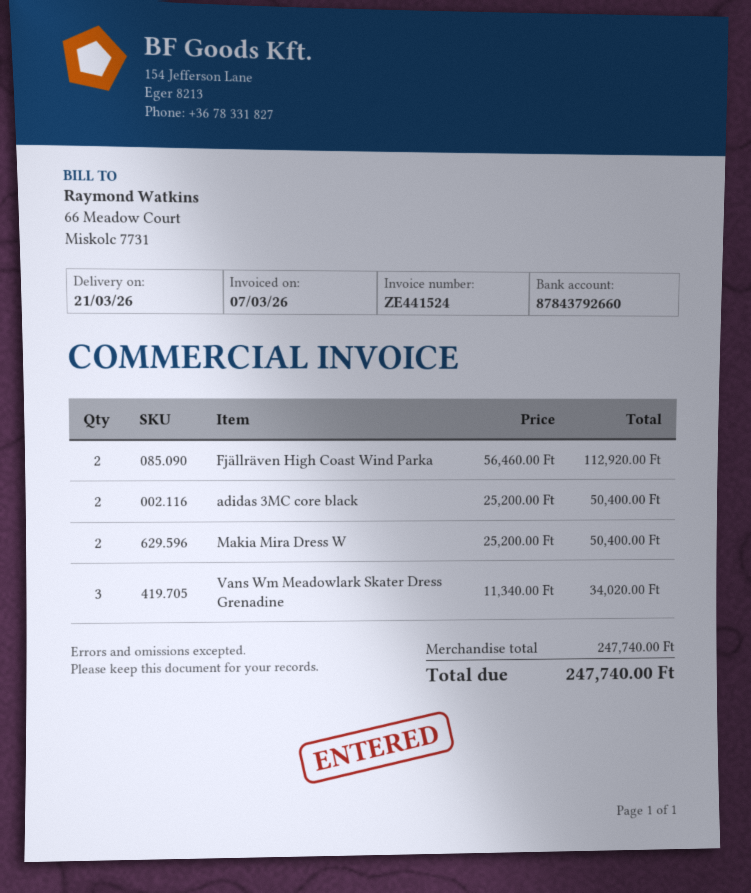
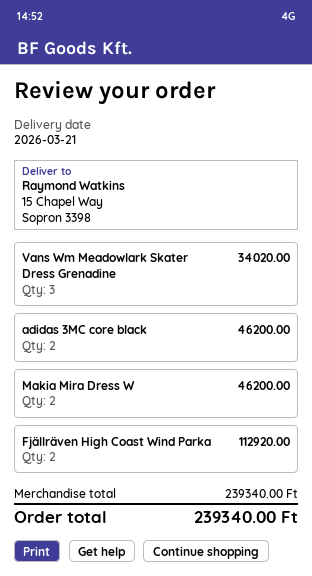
adidas 3MC core black: 2 for 50400.00 -> 2 for 46200.00
Makia Mira Dress W: 2 for 50400.00 -> 2 for 46200.00
subtotal: 247740.00 -> 239340.00
total: 247740.00 -> 239340.00

